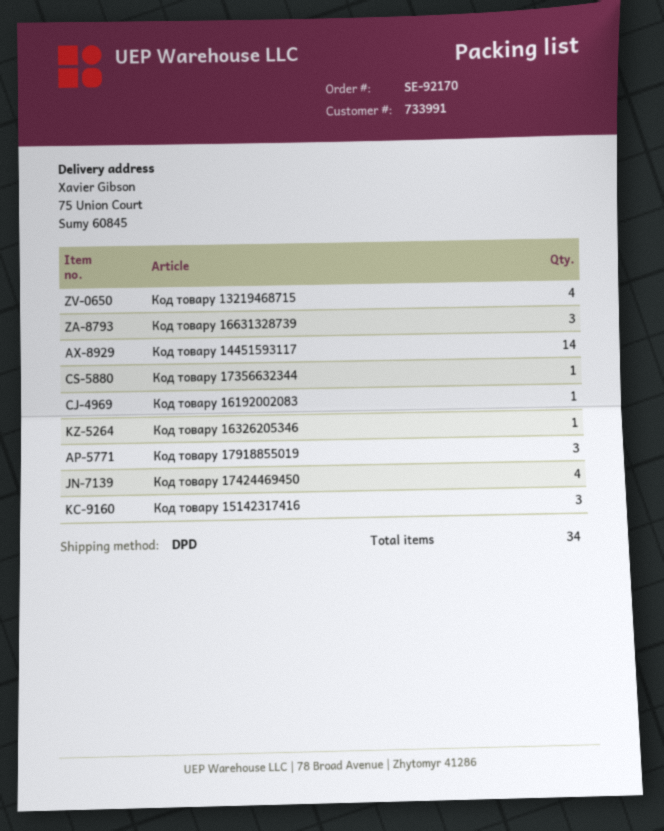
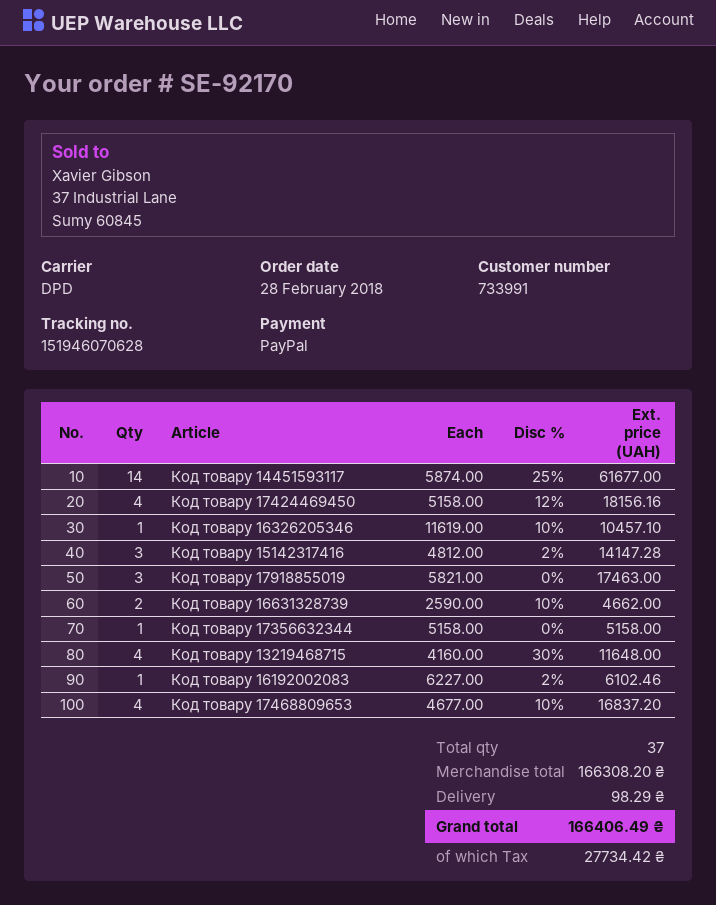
Код товару 16631328739: 3 -> 2
Код товару 17468809653: none -> 4
total quantity: 34 -> 37

